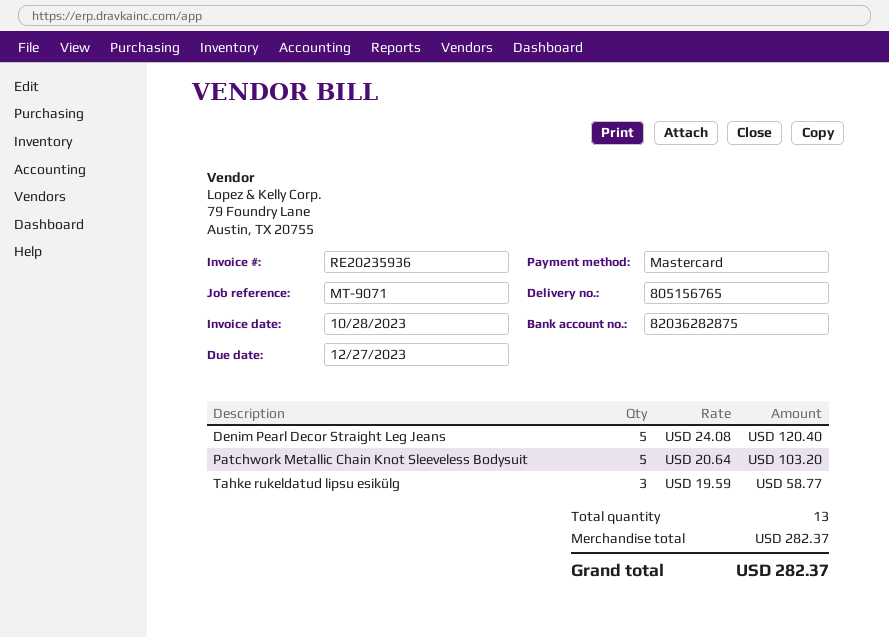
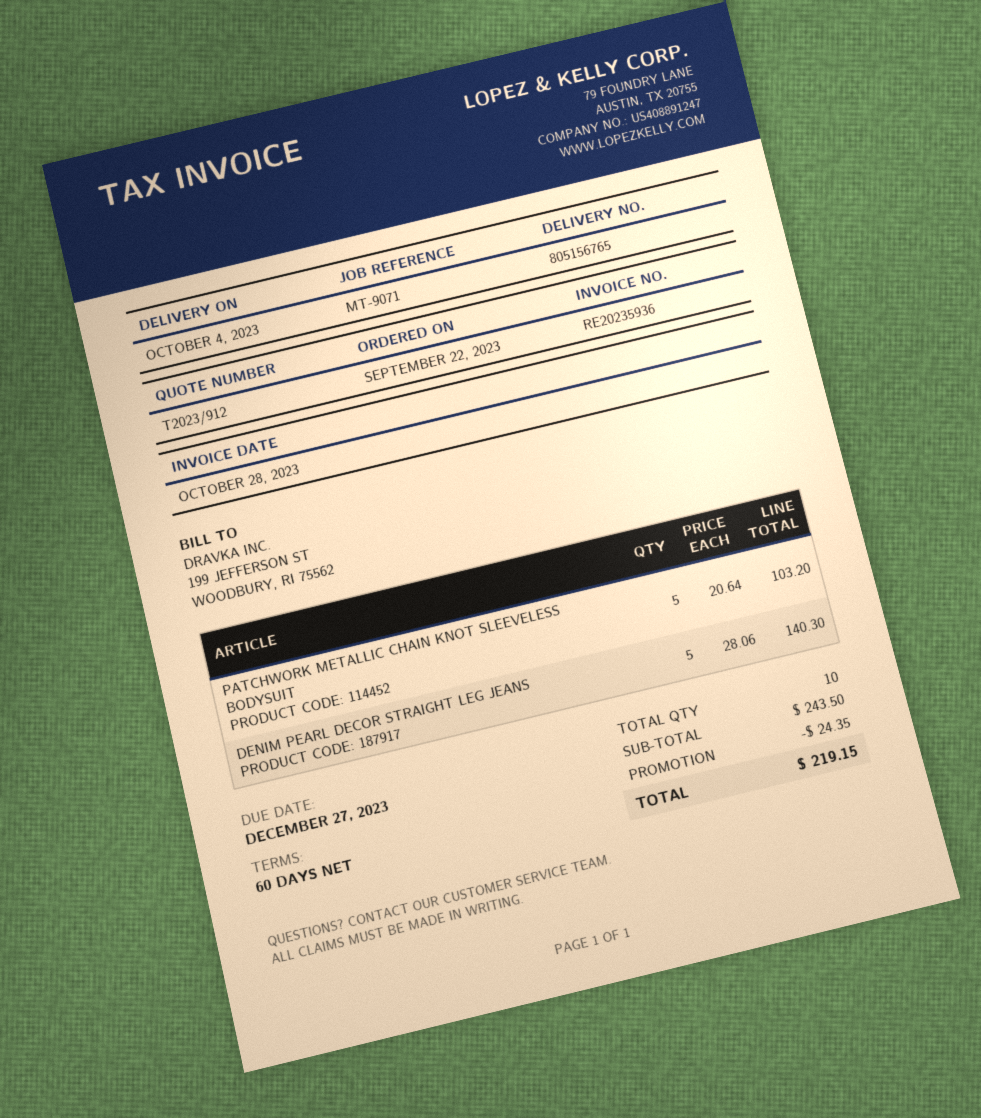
Denim Pearl Decor Straight Leg Jeans: 5 x 24.08 = 120.40 -> 5 x 28.06 = 140.30
Tahke rukeldatud lipsu esikülg: 3 x 19.59 = 58.77 -> none
total quantity: 13 -> 10
subtotal: 282.37 -> 243.50
discount: none -> 24.35
total: 282.37 -> 219.15

